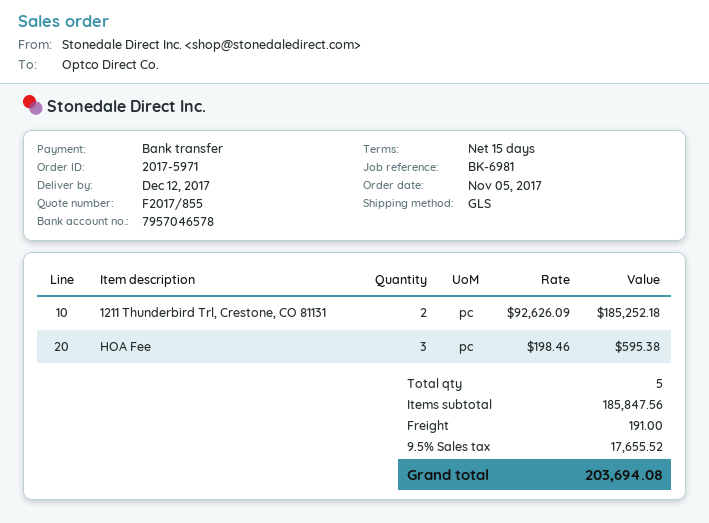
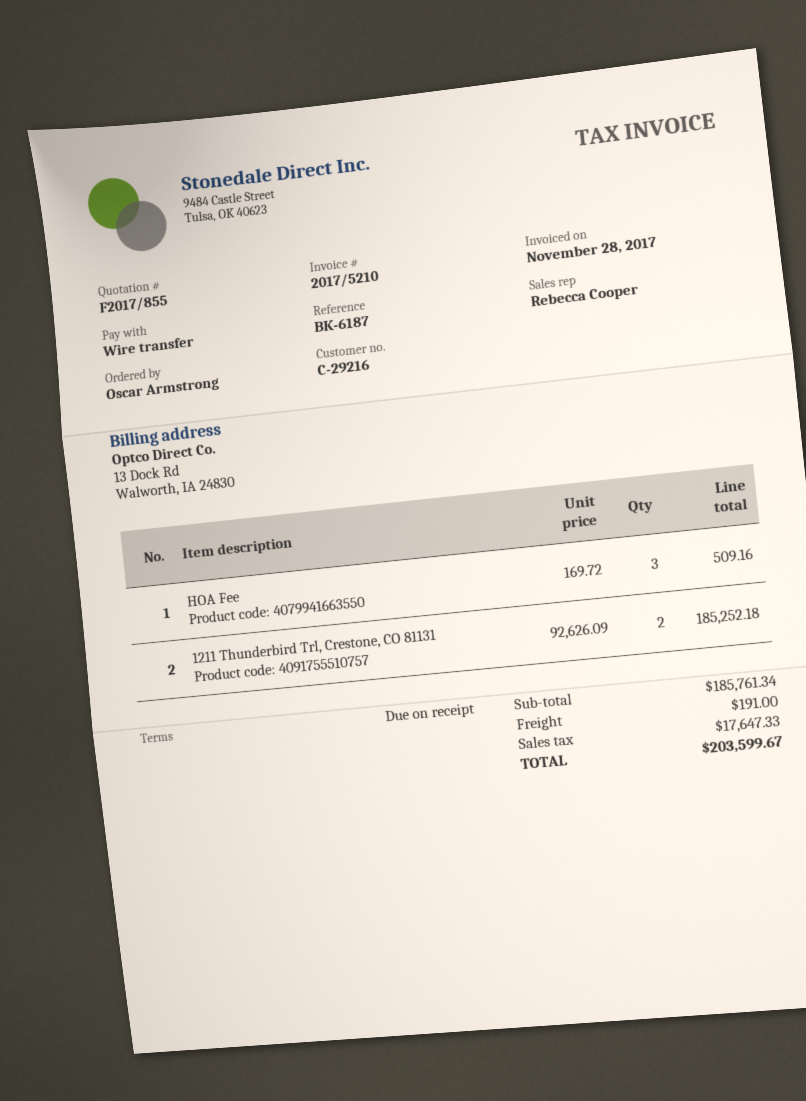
payment terms: 15 days -> on receipt
reference: BK-6981 -> BK-6187
HOA Fee: 3 x 198.46 = 595.38 -> 3 x 169.72 = 509.16
subtotal: 185847.56 -> 185761.34
tax: 17655.52 -> 17647.33
total: 203694.08 -> 203599.67

